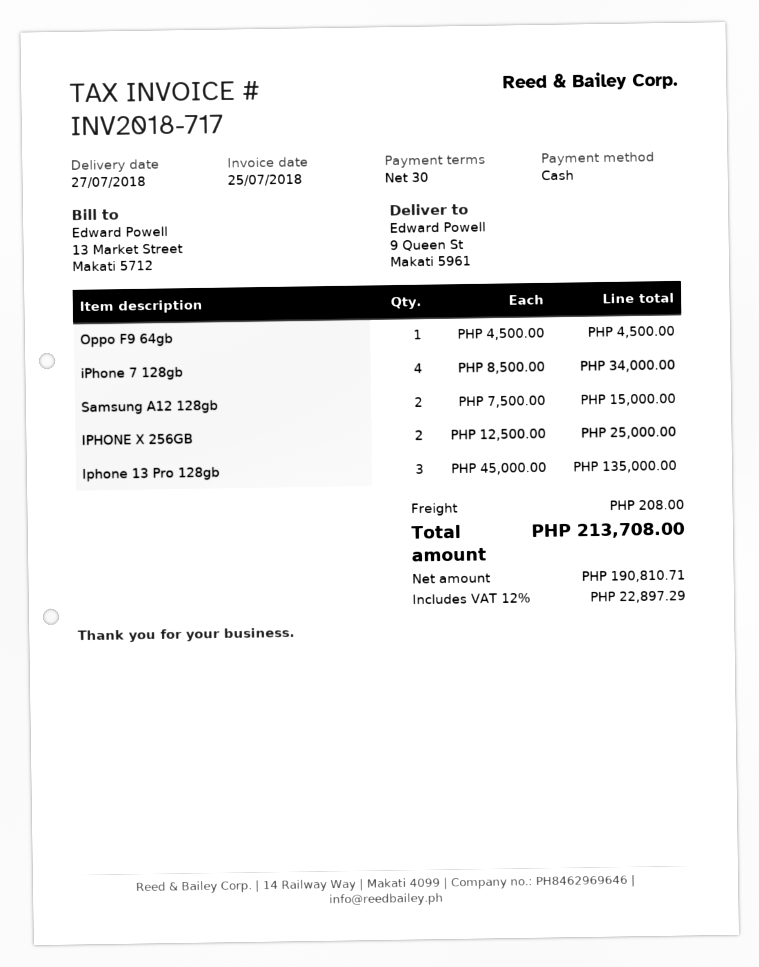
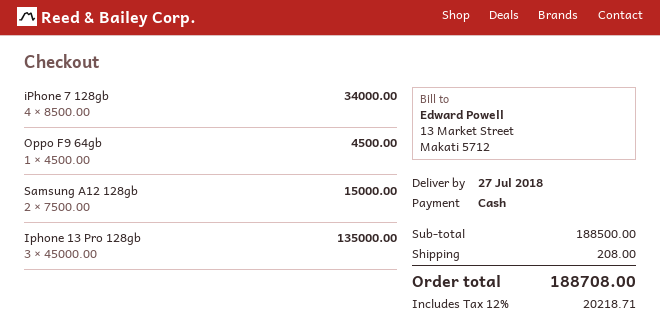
IPHONE X 256GB: 2 x 12500.00 = 25000.00 -> none
tax: 12% = 22897.29 -> 12% = 20218.71
total: 213708.00 -> 188708.00

